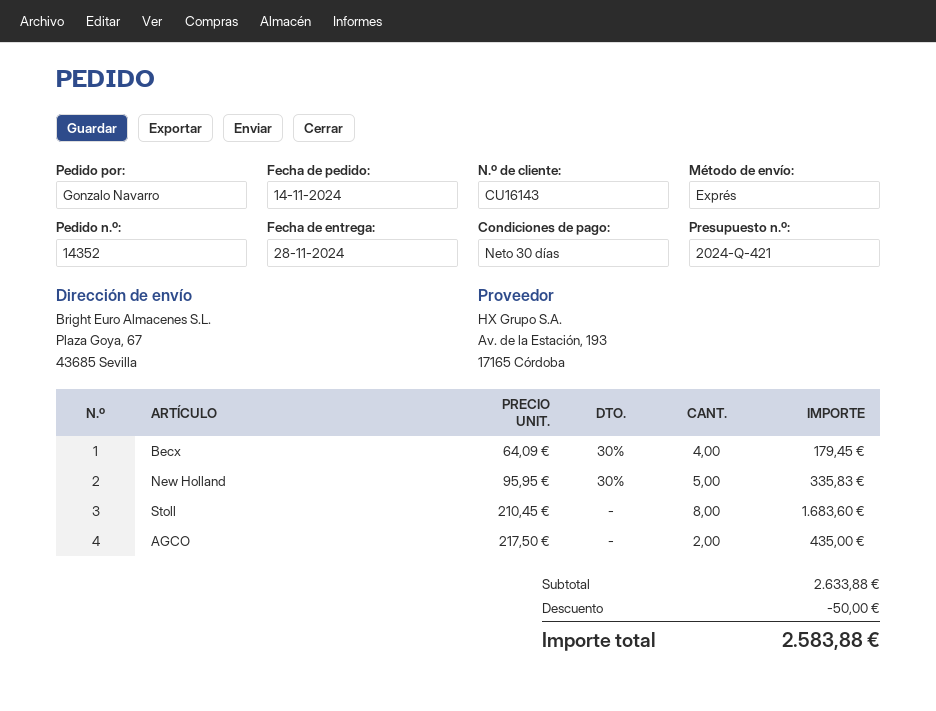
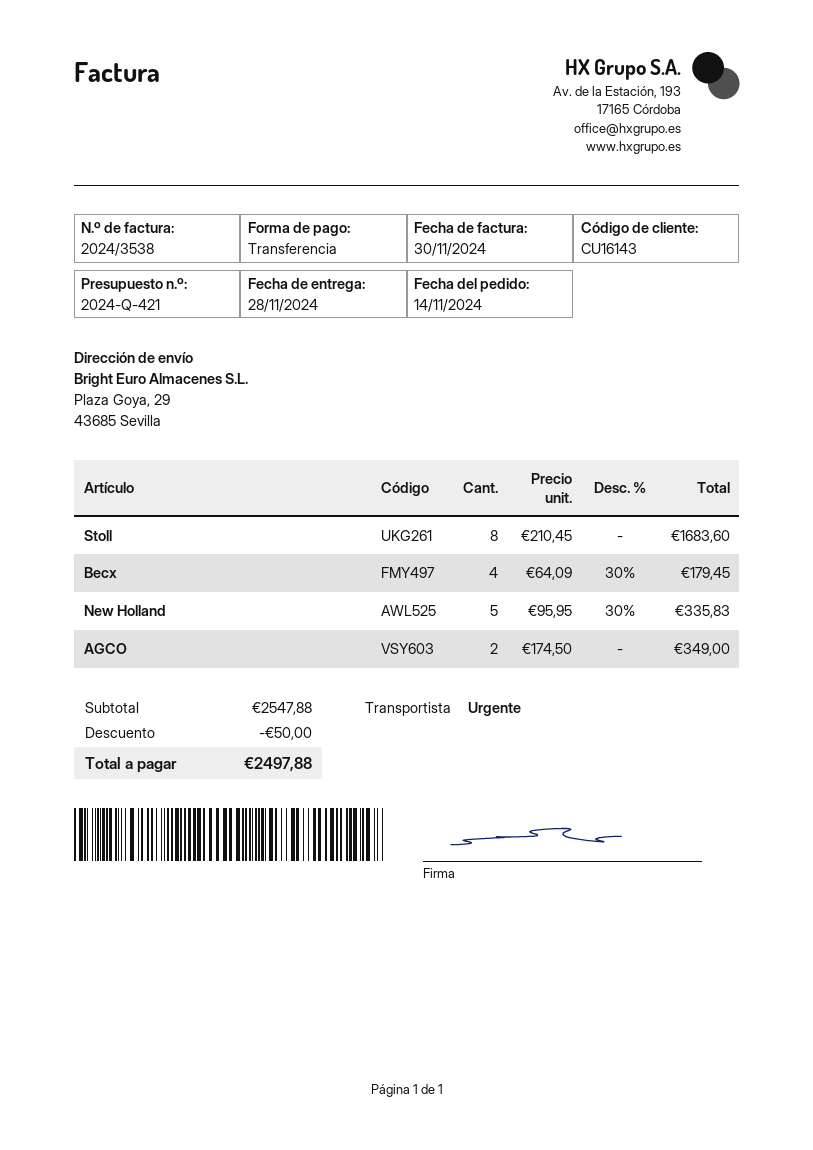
ship to: Plaza Goya, 67, 43685 Sevilla -> Plaza Goya, 29, 43685 Sevilla
AGCO: 2 x 217.50 = 435.00 -> 2 x 174.50 = 349.00
subtotal: 2633.88 -> 2547.88
total: 2583.88 -> 2497.88

